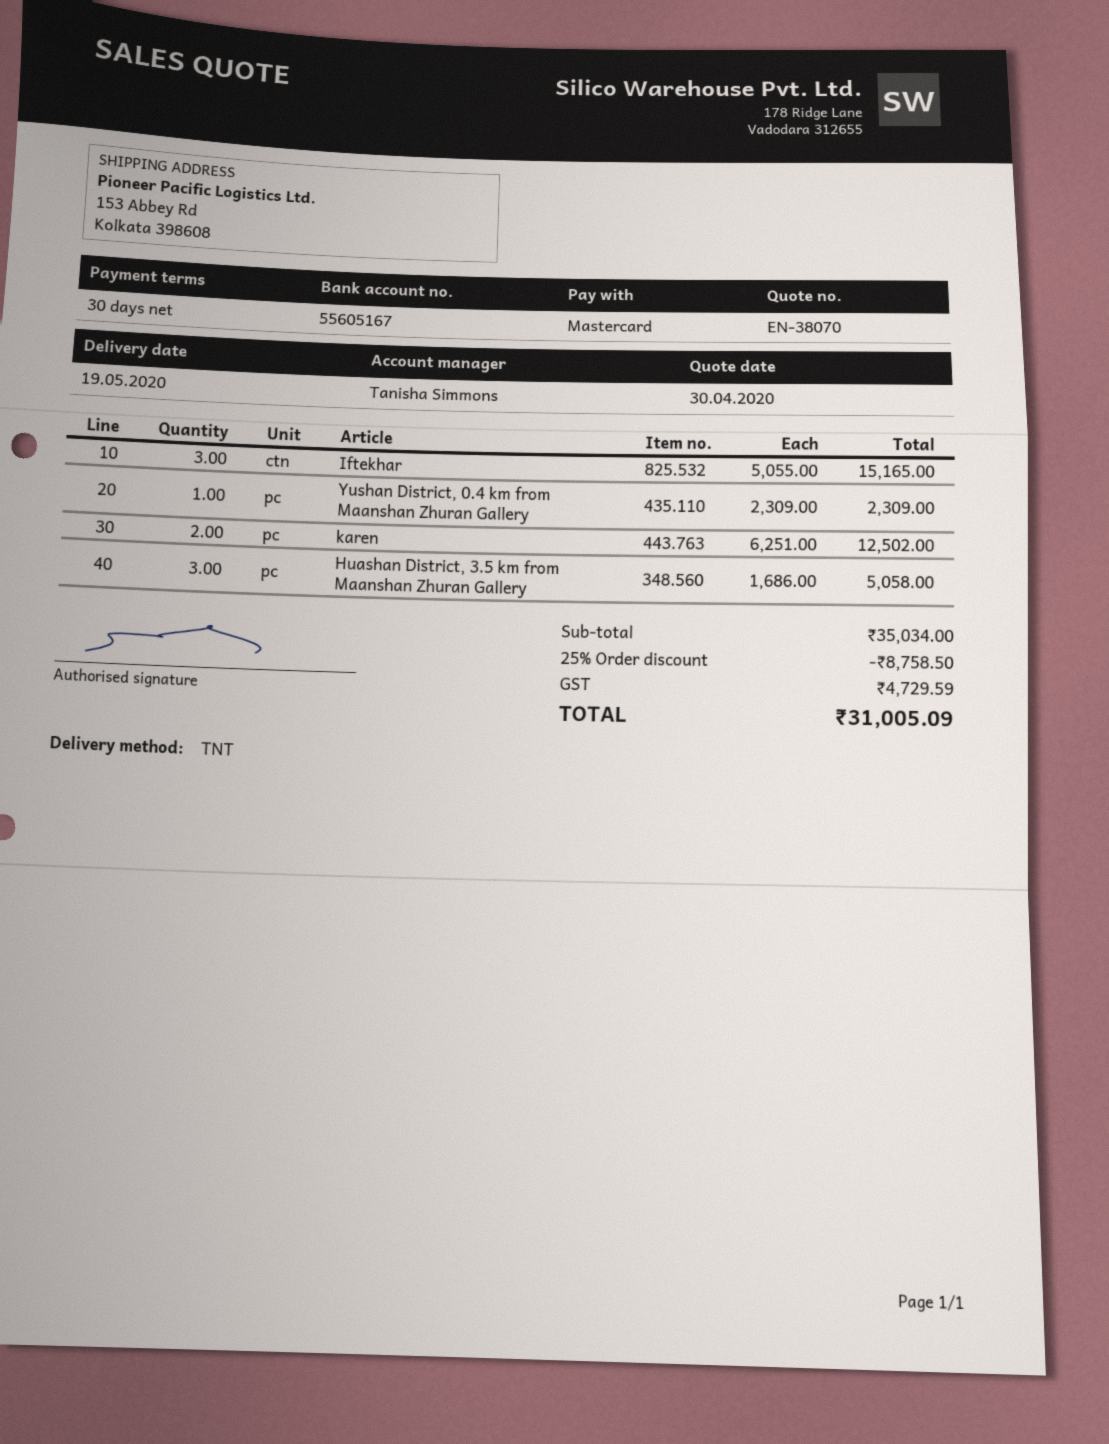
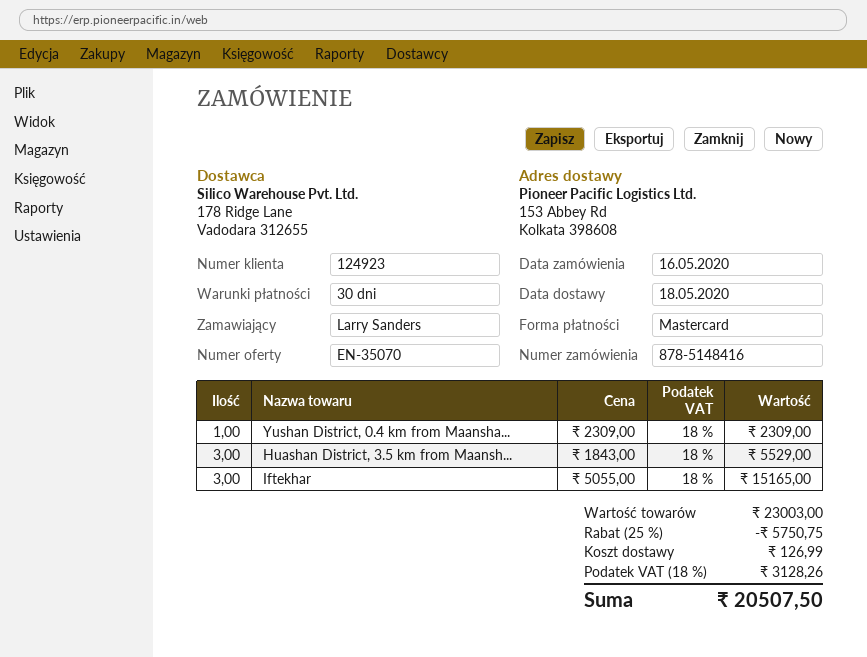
quote number: EN-38070 -> EN-35070
delivery date: 2020-05-19 -> 2020-05-18
karen: 2 x 6251.00 = 12502.00 -> none
Huashan District, 3.5 km from Maanshan Zhuran Gallery: 3 x 1686.00 = 5058.00 -> 3 x 1843.00 = 5529.00
subtotal: 35034.00 -> 23003.00
discount: 25% = 8758.50 -> 25% = 5750.75
shipping: none -> 126.99
tax: 4729.59 -> 3128.26
total: 31005.09 -> 20507.50

